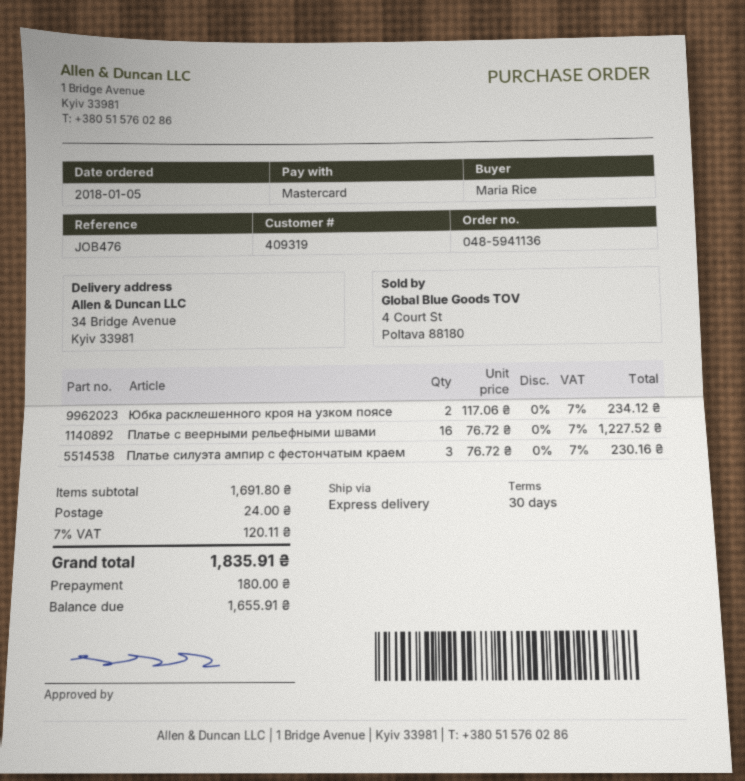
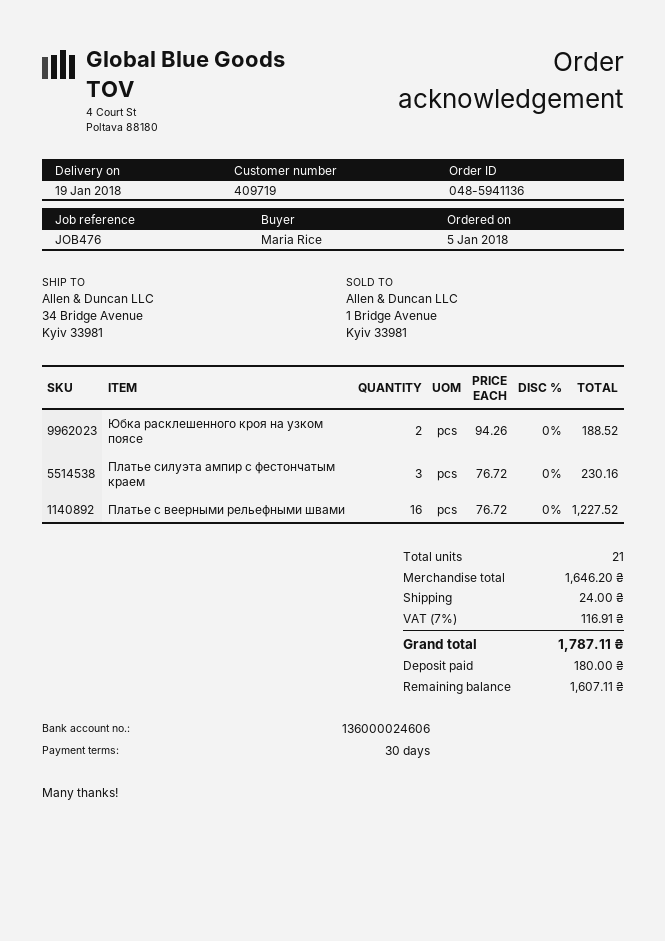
customer number: 409319 -> 409719
Юбка расклешенного кроя на узком поясе: 2 x 117.06 = 234.12 -> 2 x 94.26 = 188.52
subtotal: 1691.80 -> 1646.20
tax: 7% = 120.11 -> 7% = 116.91
total: 1835.91 -> 1787.11
balance: 1655.91 -> 1607.11

